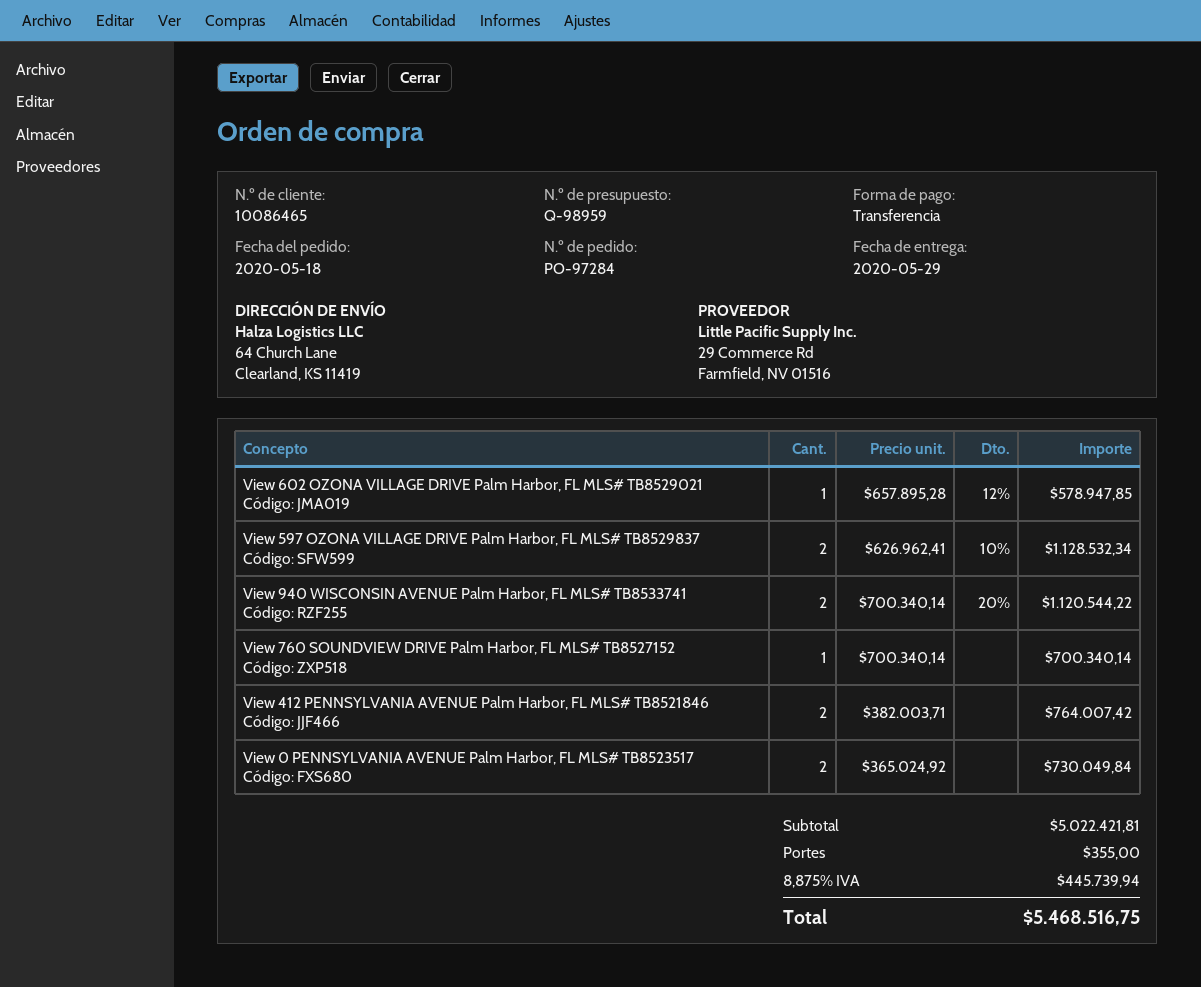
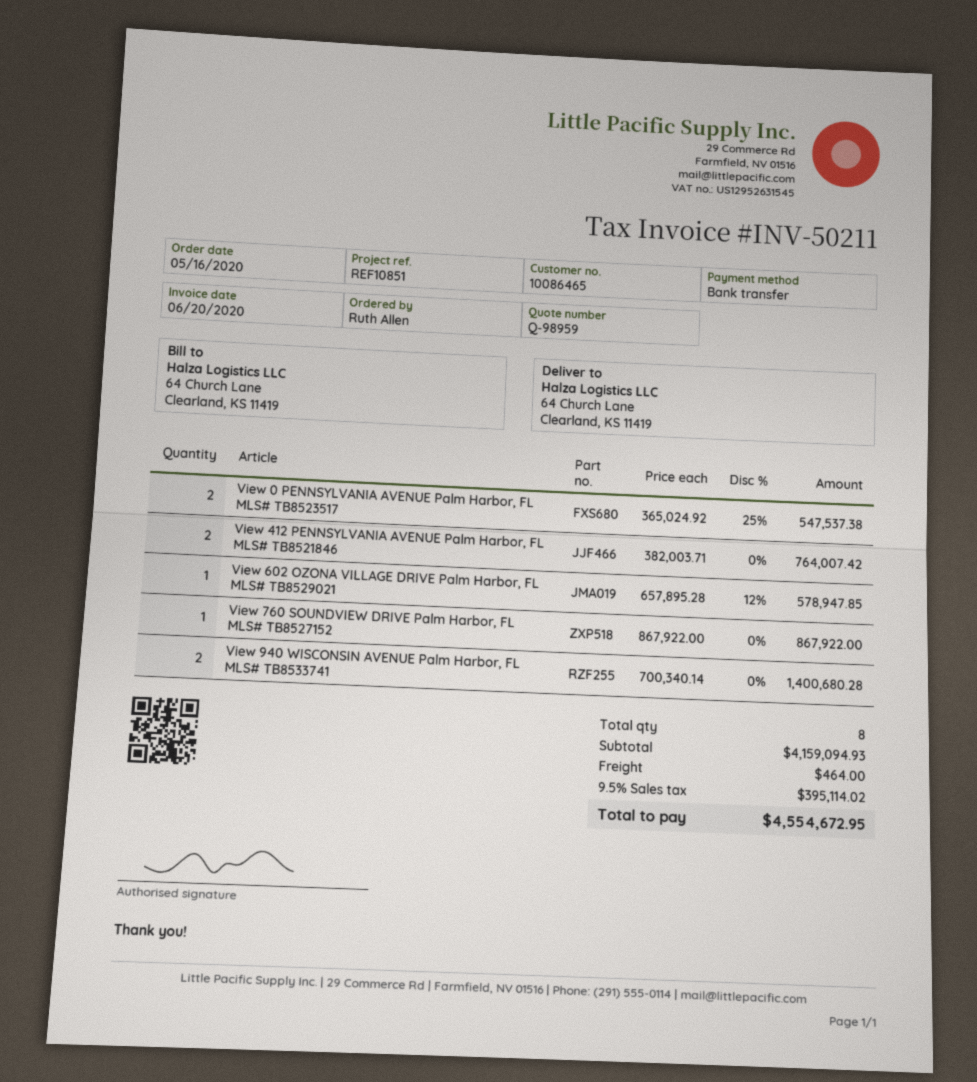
order date: 2020-05-18 -> 2020-05-16
View 597 OZONA VILLAGE DRIVE Palm Harbor, FL MLS# TB8529837: 2 x 626962.41 - 10% = 1128532.34 -> none
View 940 WISCONSIN AVENUE Palm Harbor, FL MLS# TB8533741: 2 x 700340.14 - 20% = 1120544.22 -> 2 x 700340.14 = 1400680.28
View 760 SOUNDVIEW DRIVE Palm Harbor, FL MLS# TB8527152: 1 x 700340.14 = 700340.14 -> 1 x 867922.00 = 867922.00
View 0 PENNSYLVANIA AVENUE Palm Harbor, FL MLS# TB8523517: 2 x 365024.92 = 730049.84 -> 2 x 365024.92 - 25% = 547537.38
subtotal: 5022421.81 -> 4159094.93
shipping: 355.00 -> 464.00
tax: 8.875% = 445739.94 -> 9.5% = 395114.02
total: 5468516.75 -> 4554672.95

